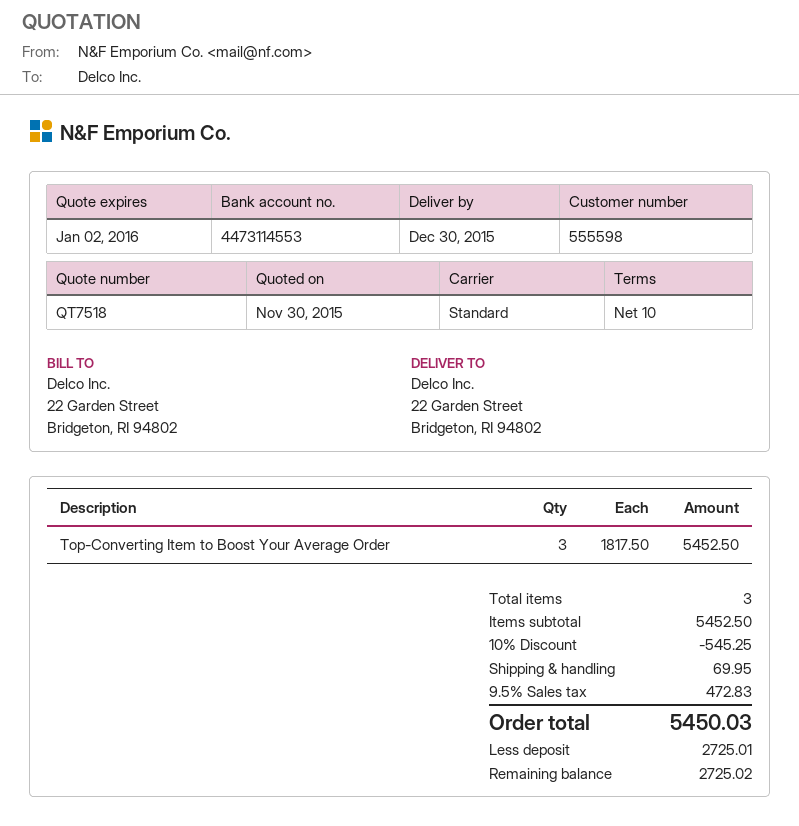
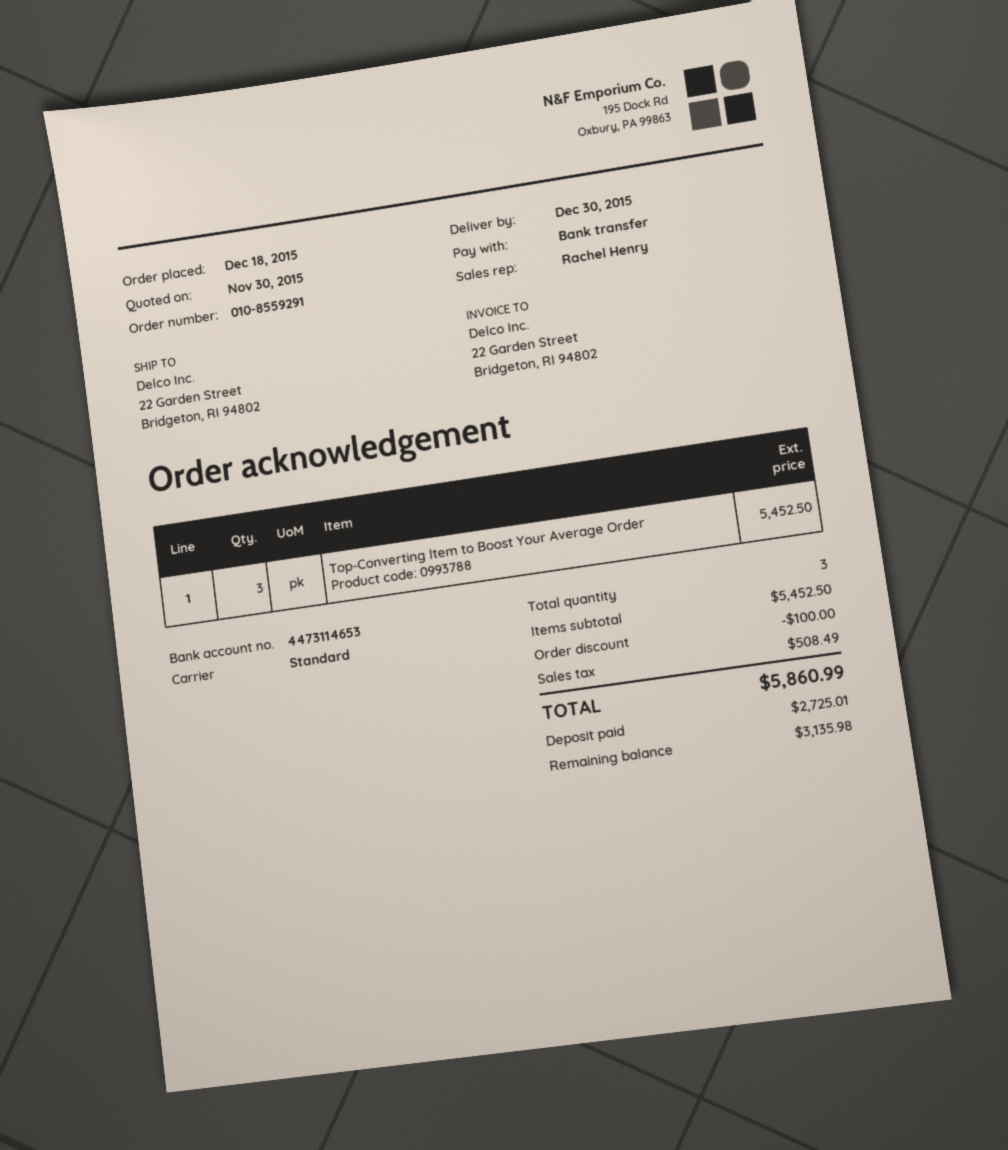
bank account: 4473114553 -> 4473114653
discount: 545.25 -> 100.00
shipping: 69.95 -> none
tax: 472.83 -> 508.49
total: 5450.03 -> 5860.99
balance: 2725.02 -> 3135.98

